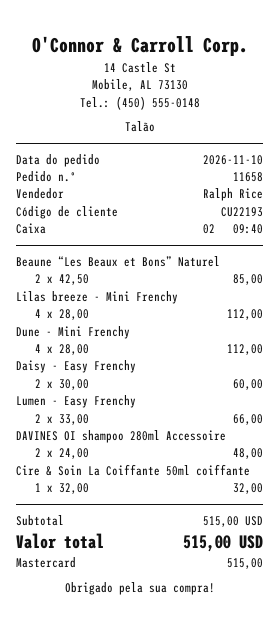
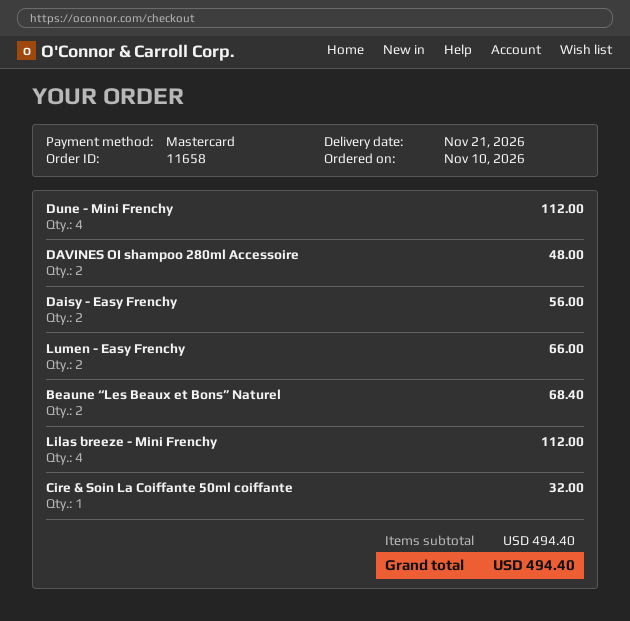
Beaune “Les Beaux et Bons” Naturel: 2 for 85.00 -> 2 for 68.40
Daisy - Easy Frenchy: 2 for 60.00 -> 2 for 56.00
subtotal: 515.00 -> 494.40
total: 515.00 -> 494.40

